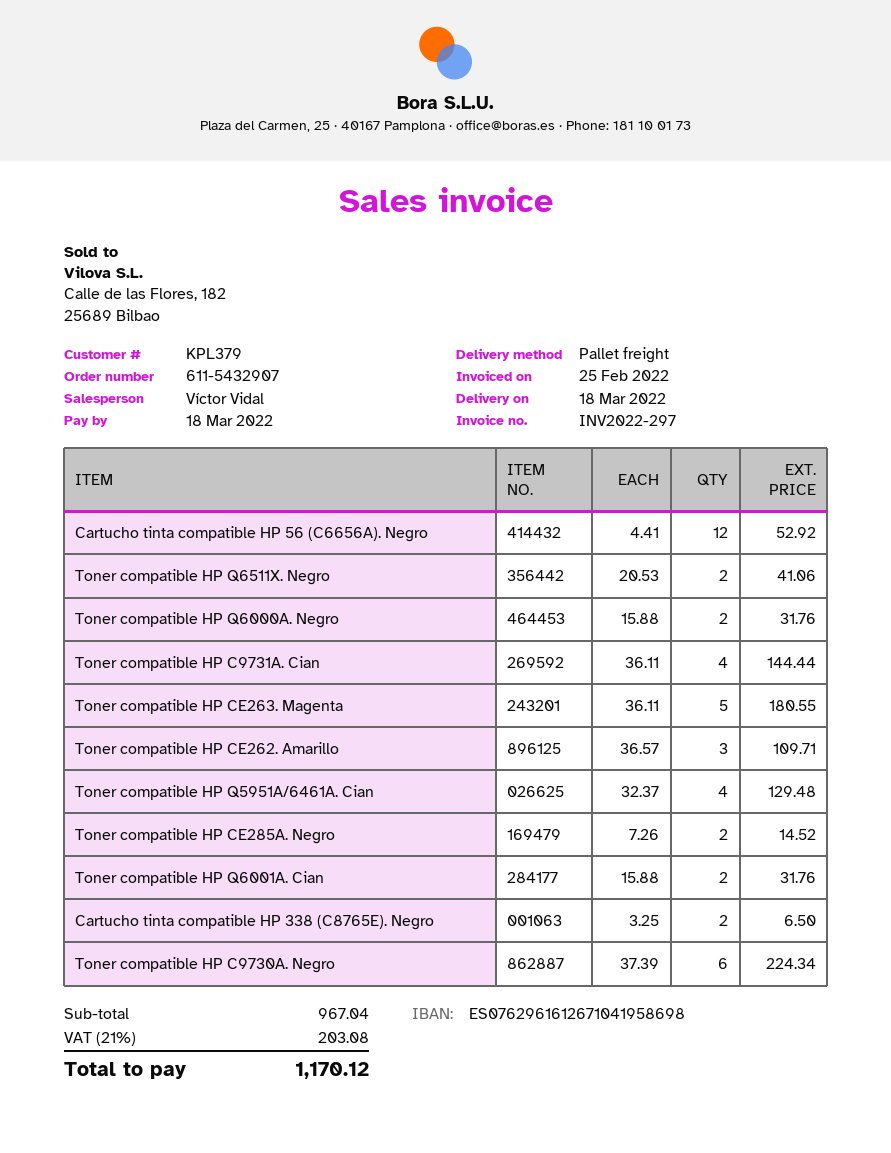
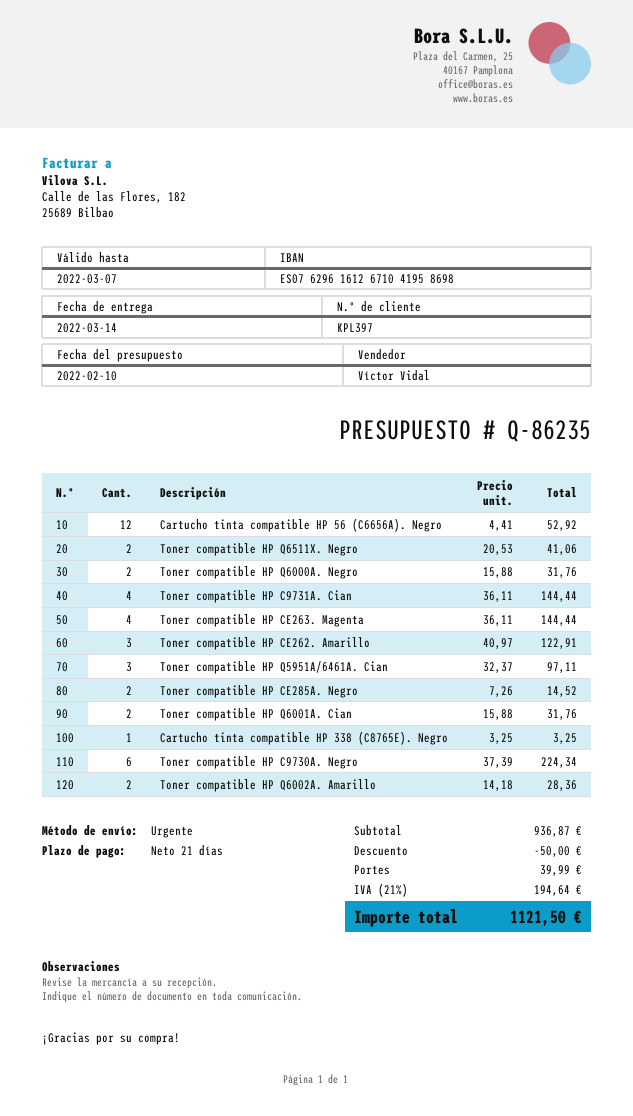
delivery date: 2022-03-18 -> 2022-03-14
customer number: KPL379 -> KPL397
shipping method: pallet freight -> express
Toner compatible HP CE263. Magenta: 5 x 36.11 = 180.55 -> 4 x 36.11 = 144.44
Toner compatible HP CE262. Amarillo: 3 x 36.57 = 109.71 -> 3 x 40.97 = 122.91
Toner compatible HP Q5951A/6461A. Cian: 4 x 32.37 = 129.48 -> 3 x 32.37 = 97.11
Cartucho tinta compatible HP 338 (C8765E). Negro: 2 x 3.25 = 6.50 -> 1 x 3.25 = 3.25
Toner compatible HP Q6002A. Amarillo: none -> 2 x 14.18 = 28.36
subtotal: 967.04 -> 936.87
discount: none -> 50.00
shipping: none -> 39.99
tax: 21% = 203.08 -> 21% = 194.64
total: 1170.12 -> 1121.50

